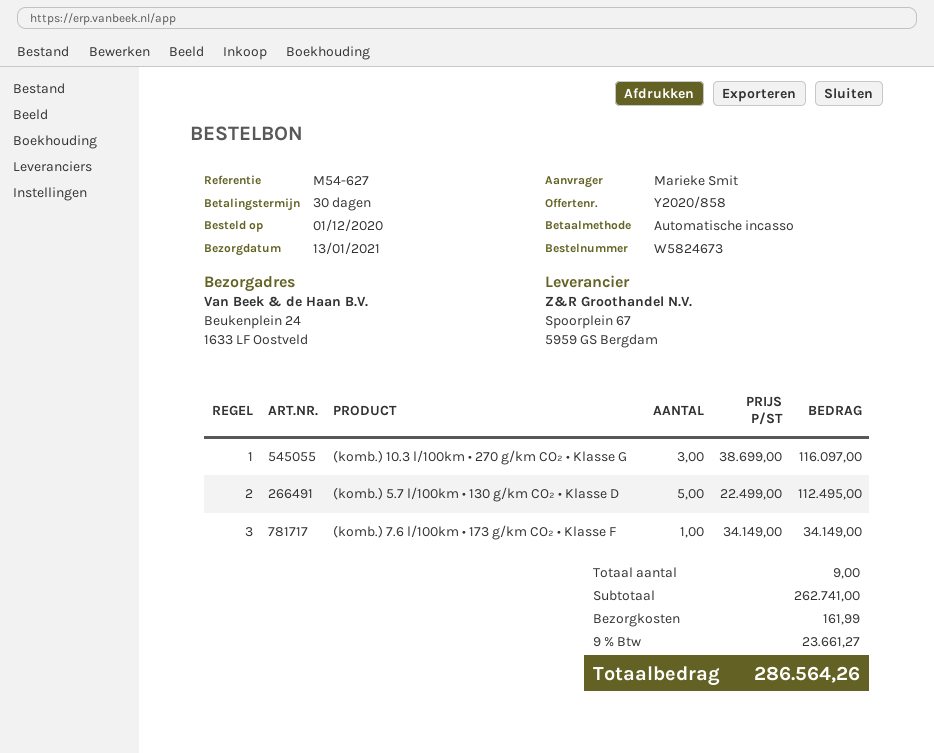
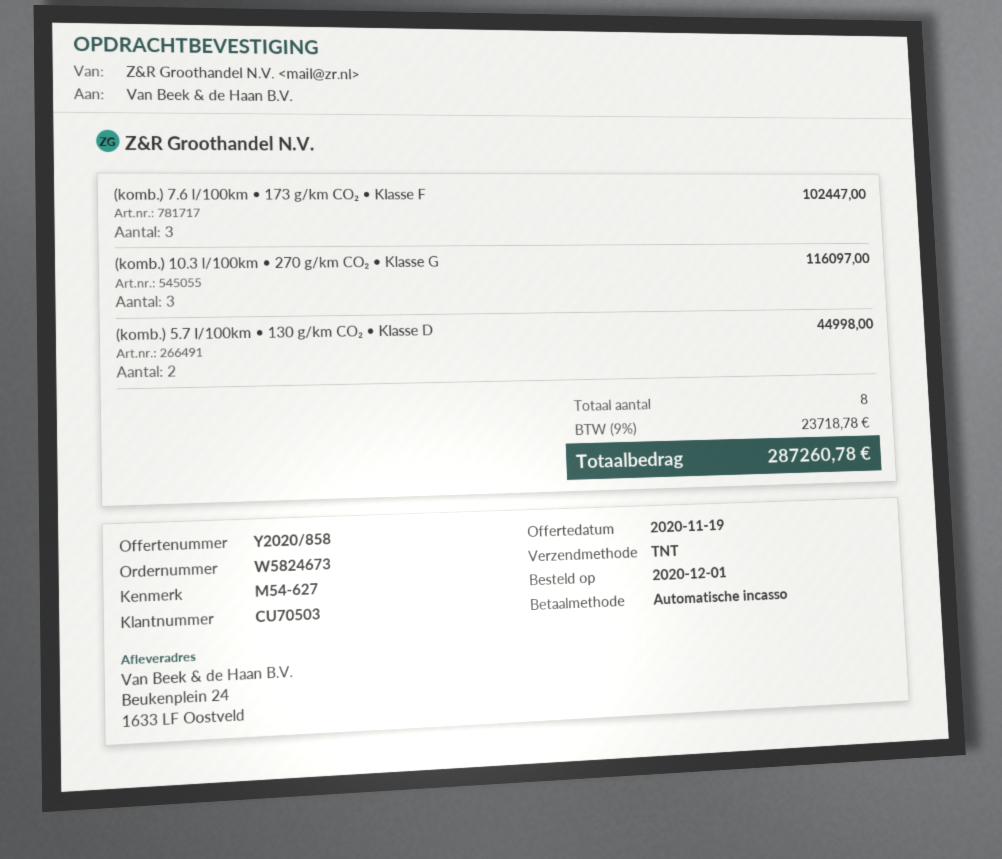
(komb.) 5.7 l/100km • 130 g/km CO₂ • Klasse D: 5 for 112495.00 -> 2 for 44998.00
(komb.) 7.6 l/100km • 173 g/km CO₂ • Klasse F: 1 for 34149.00 -> 3 for 102447.00
total quantity: 9 -> 8
shipping: 161.99 -> none
tax: 9% = 23661.27 -> 9% = 23718.78
total: 286564.26 -> 287260.78

